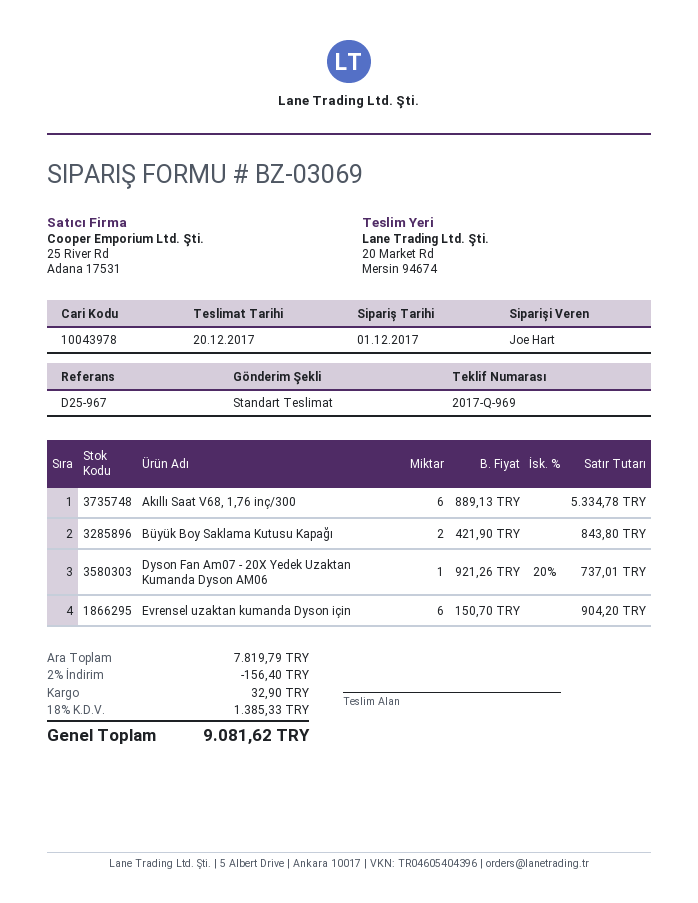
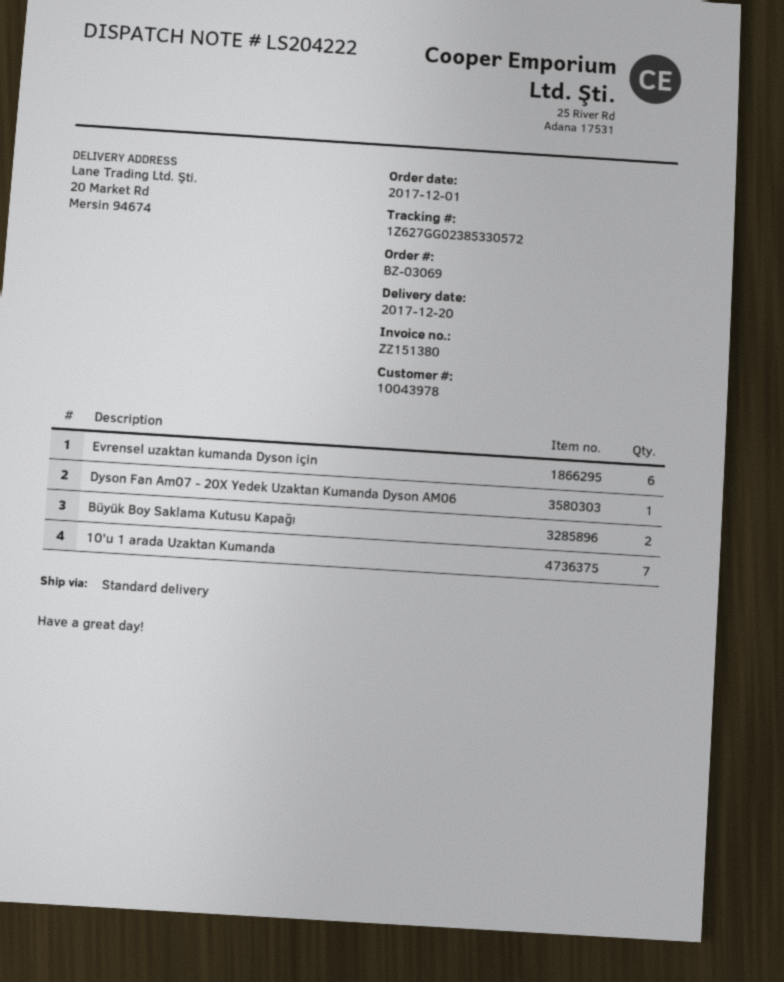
Akıllı Saat V68, 1,76 inç/300: 6 -> none
10'u 1 arada Uzaktan Kumanda: none -> 7

